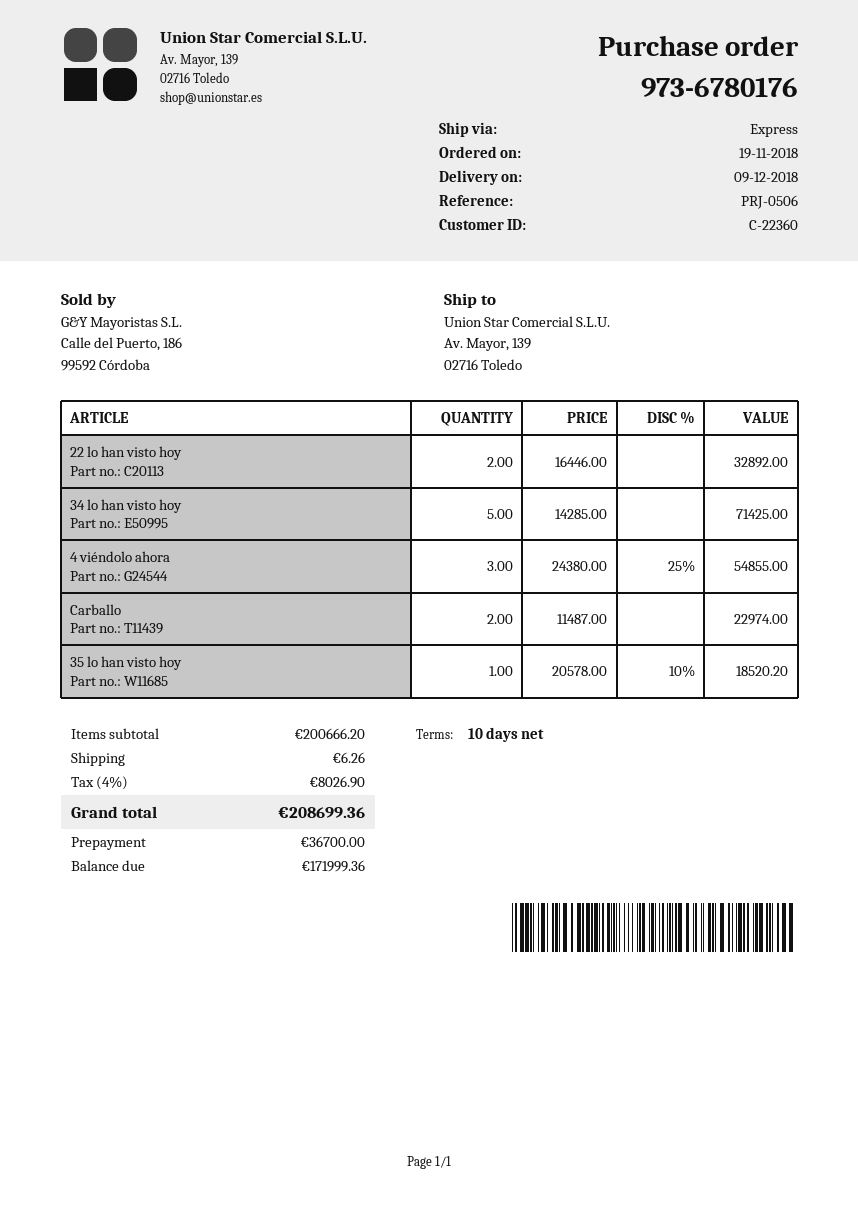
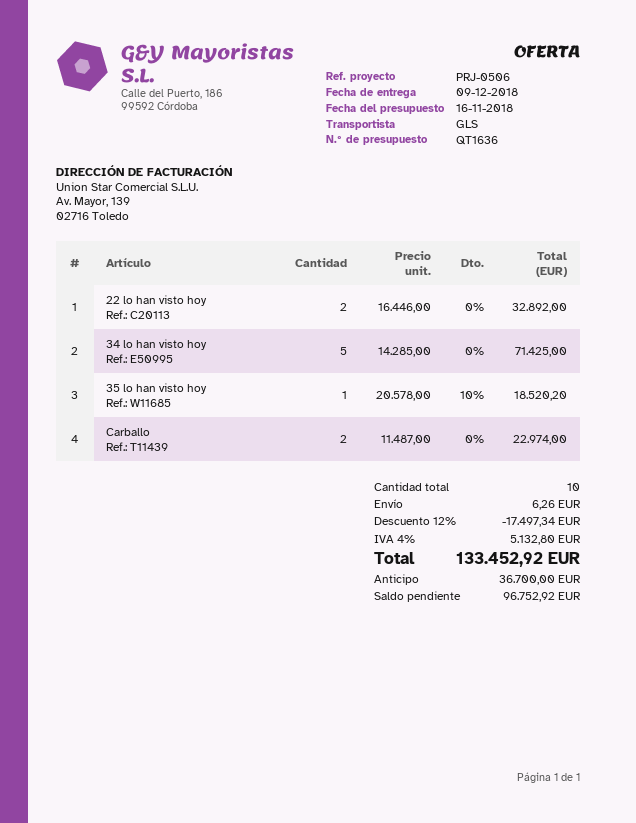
shipping method: express -> GLS
4 viéndolo ahora: 3 x 24380.00 - 25% = 54855.00 -> none
discount: none -> 12% = 17497.34
tax: 4% = 8026.90 -> 4% = 5132.80
total: 208699.36 -> 133452.92
balance: 171999.36 -> 96752.92

